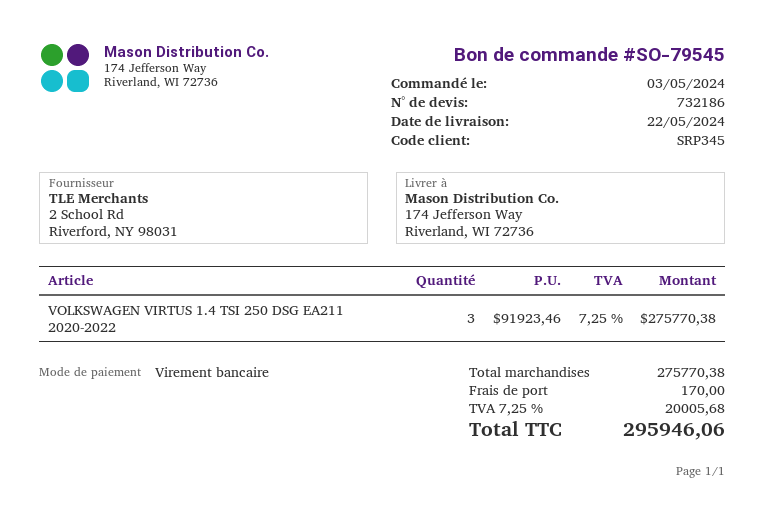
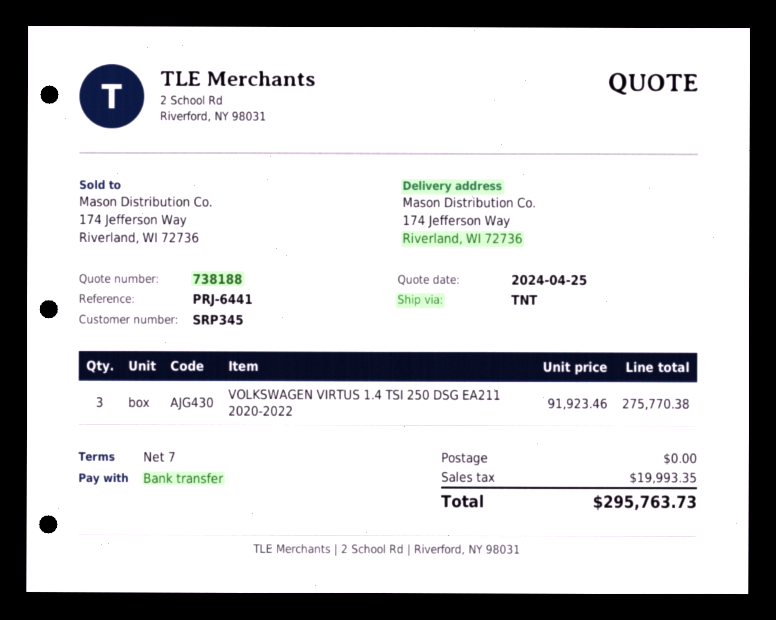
quote number: 732186 -> 738188
shipping: 170.00 -> 0.00
tax: 20005.68 -> 19993.35
total: 295946.06 -> 295763.73

